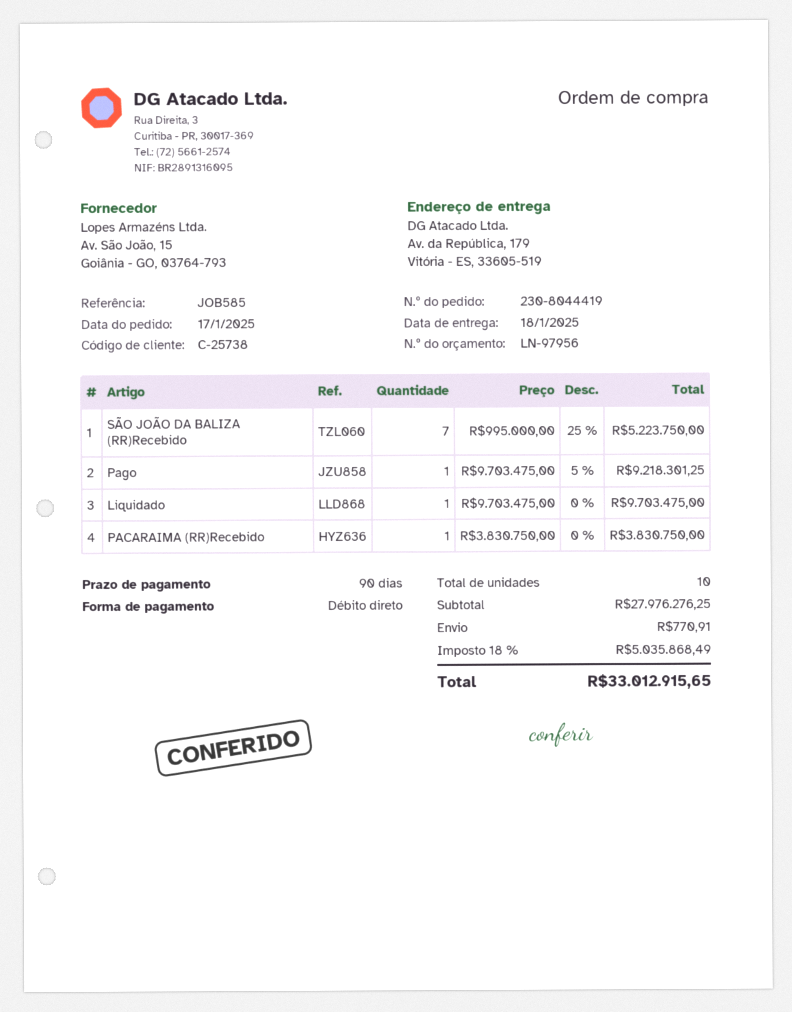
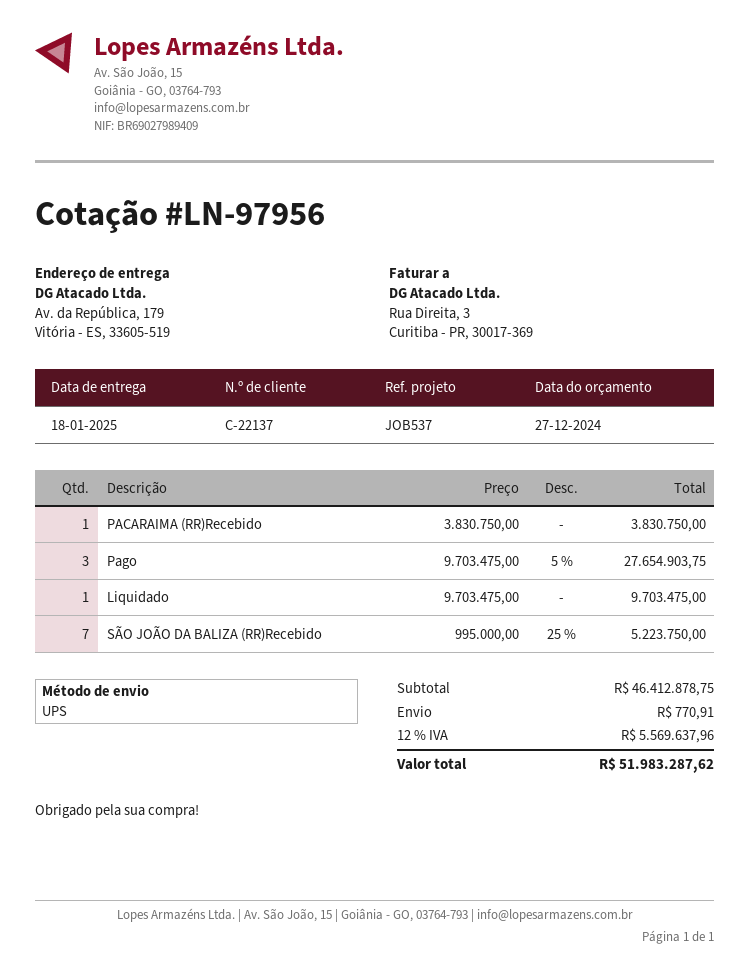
customer number: C-25738 -> C-22137
reference: JOB585 -> JOB537
Pago: 1 x 9703475.00 - 5% = 9218301.25 -> 3 x 9703475.00 - 5% = 27654903.75
subtotal: 27976276.25 -> 46412878.75
tax: 18% = 5035868.49 -> 12% = 5569637.96
total: 33012915.65 -> 51983287.62

